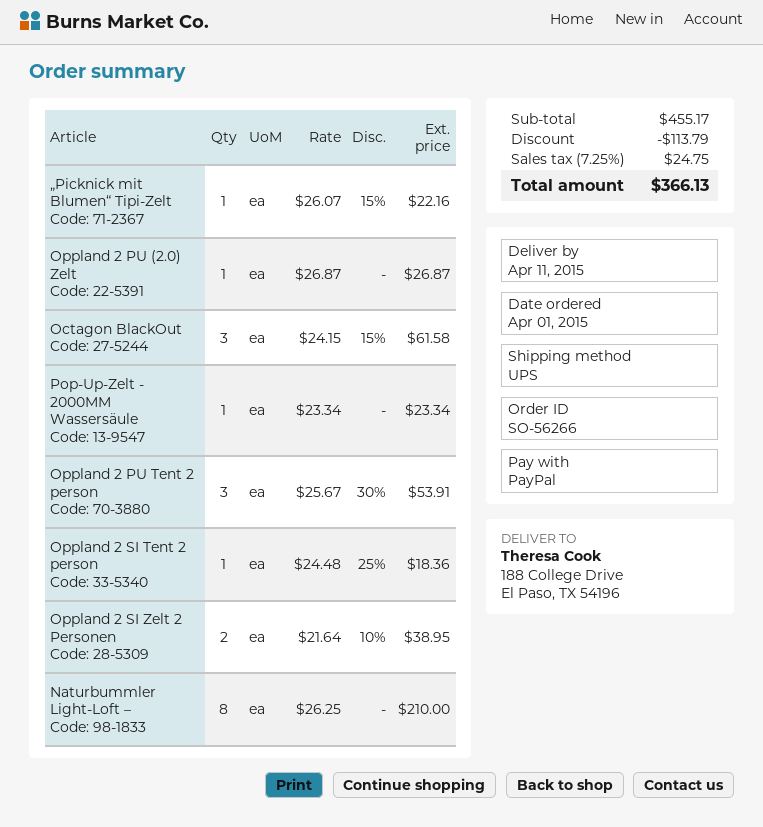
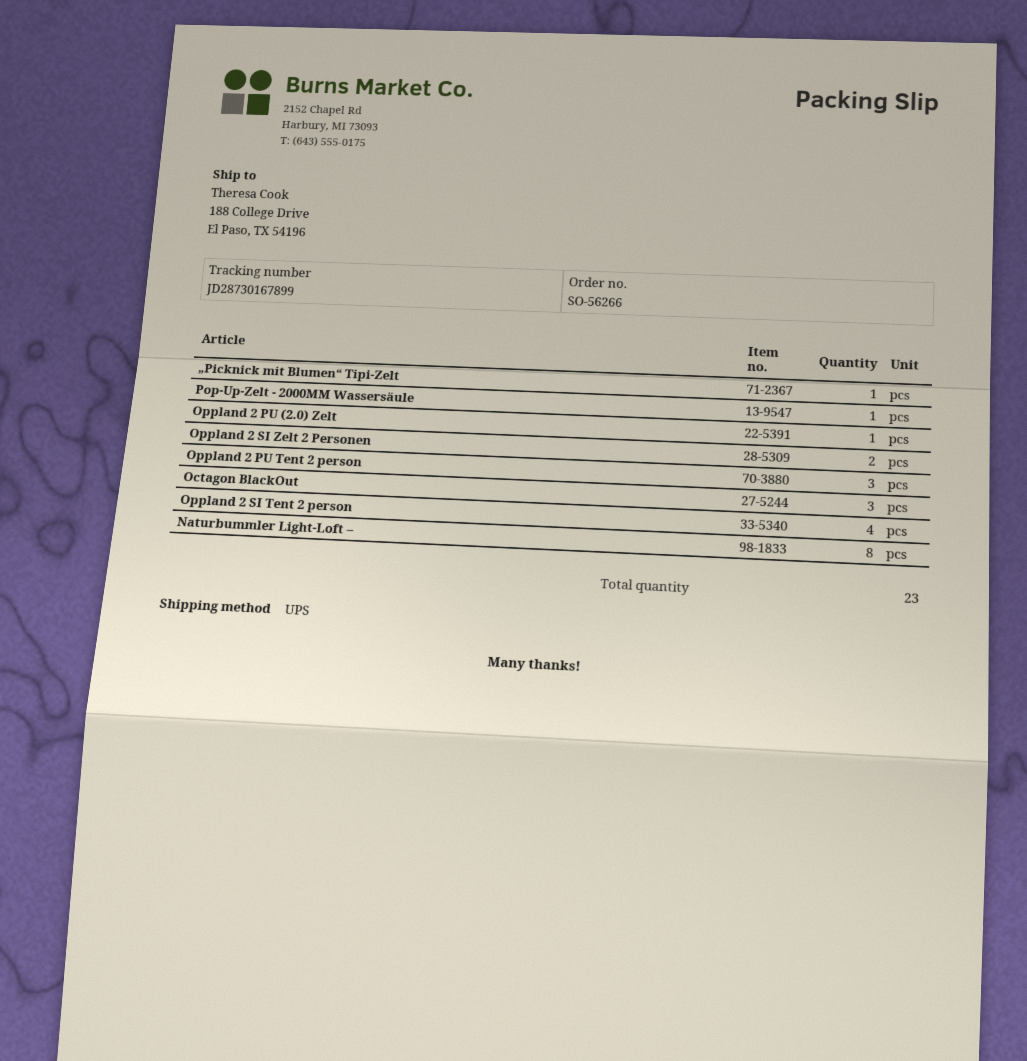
Oppland 2 SI Tent 2 person: 1 -> 4

